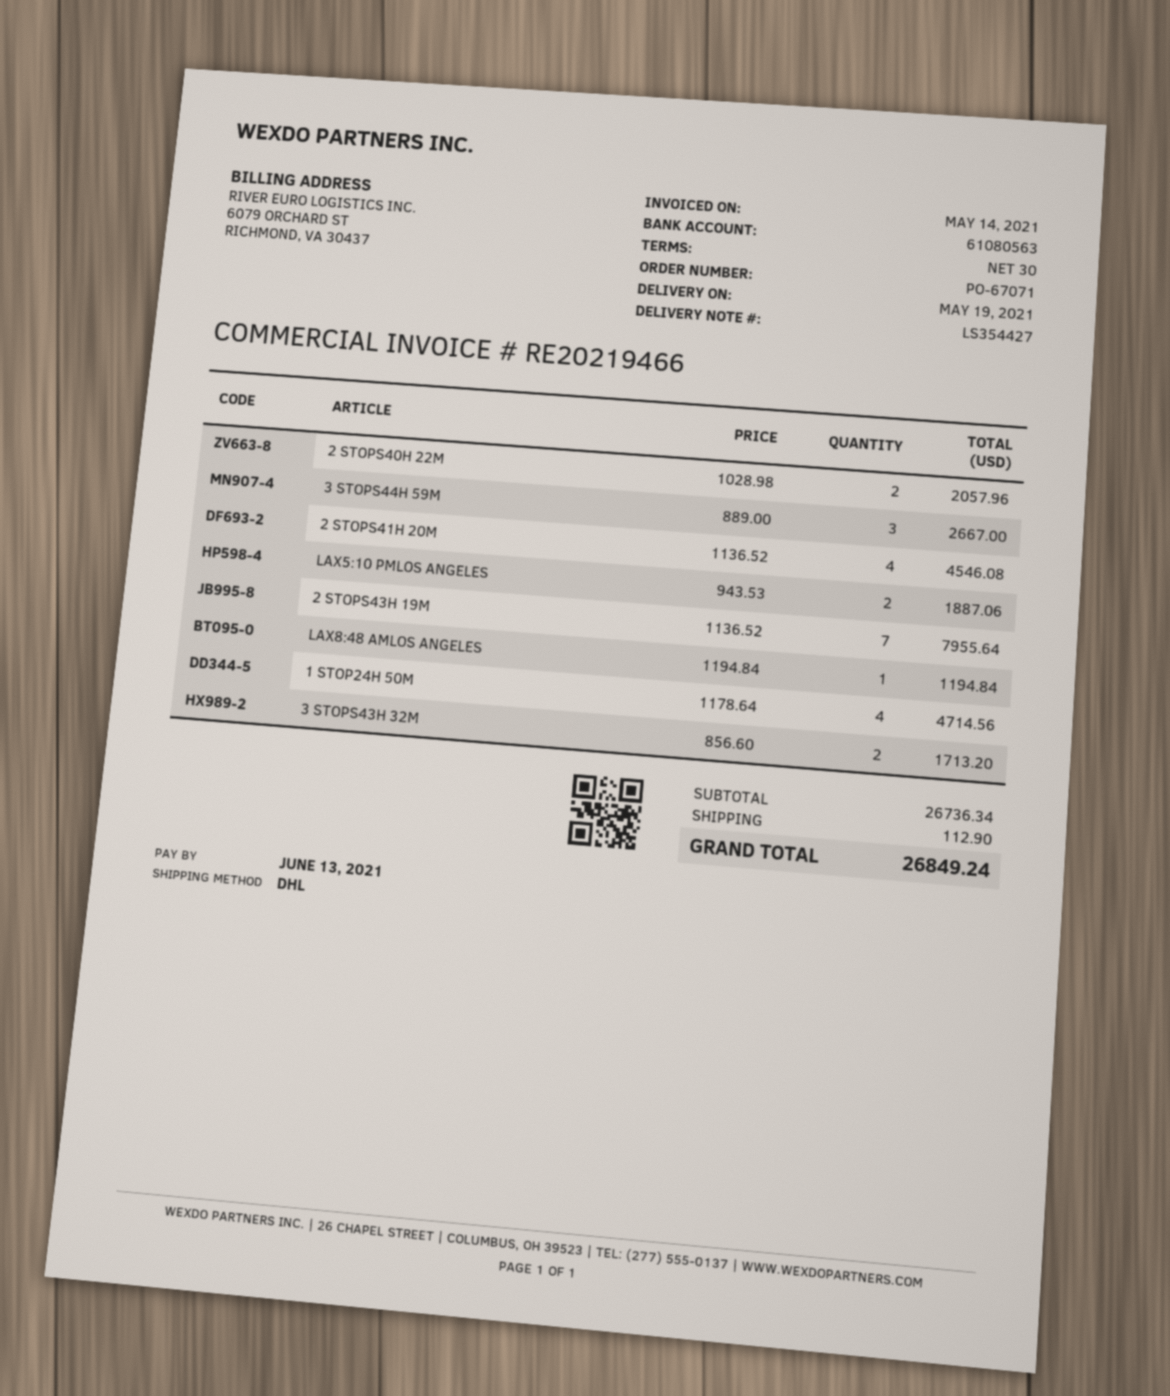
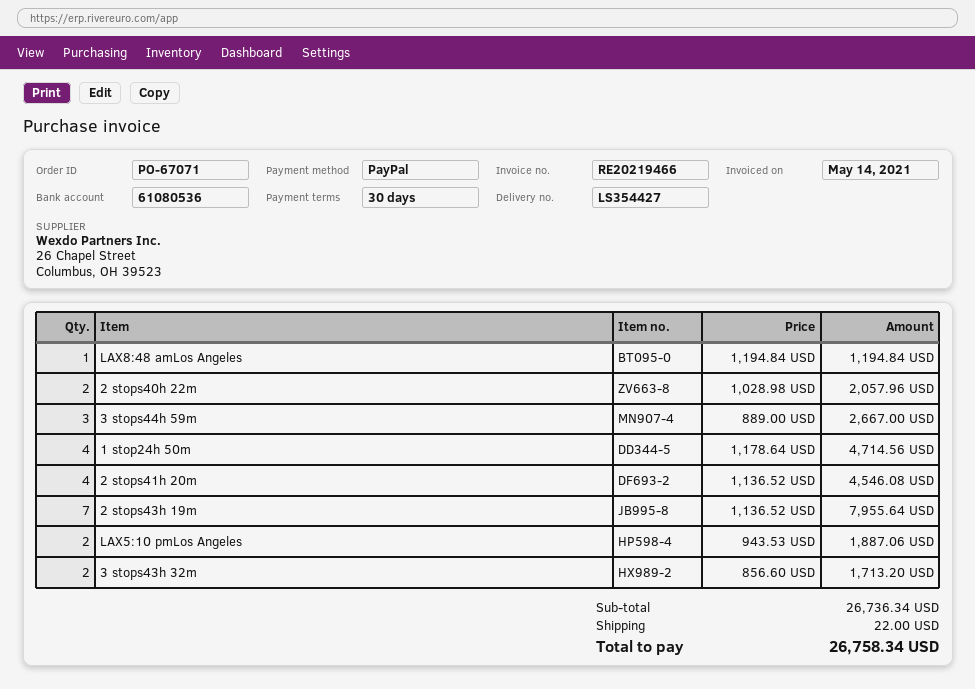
bank account: 61080563 -> 61080536
shipping: 112.90 -> 22.00
total: 26849.24 -> 26758.34

